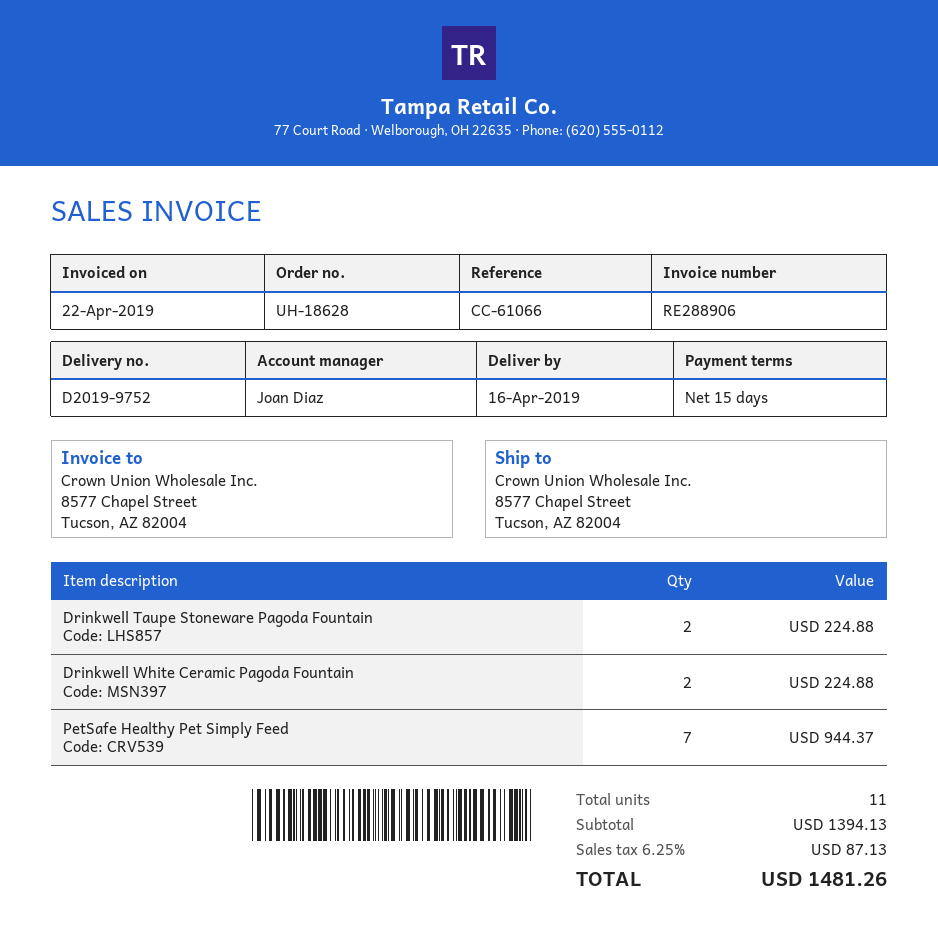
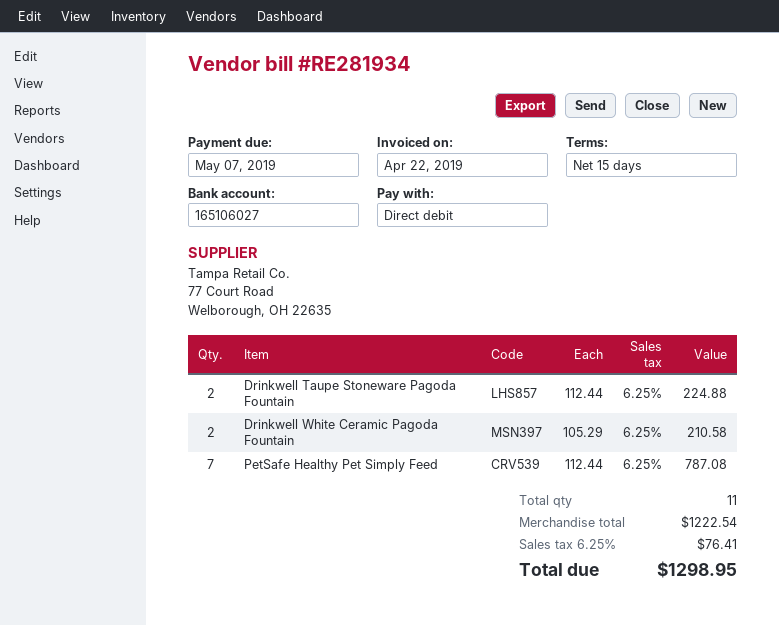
invoice number: RE288906 -> RE281934
Drinkwell White Ceramic Pagoda Fountain: 2 for 224.88 -> 2 for 210.58
PetSafe Healthy Pet Simply Feed: 7 for 944.37 -> 7 for 787.08
subtotal: 1394.13 -> 1222.54
tax: 6.25% = 87.13 -> 6.25% = 76.41
total: 1481.26 -> 1298.95

